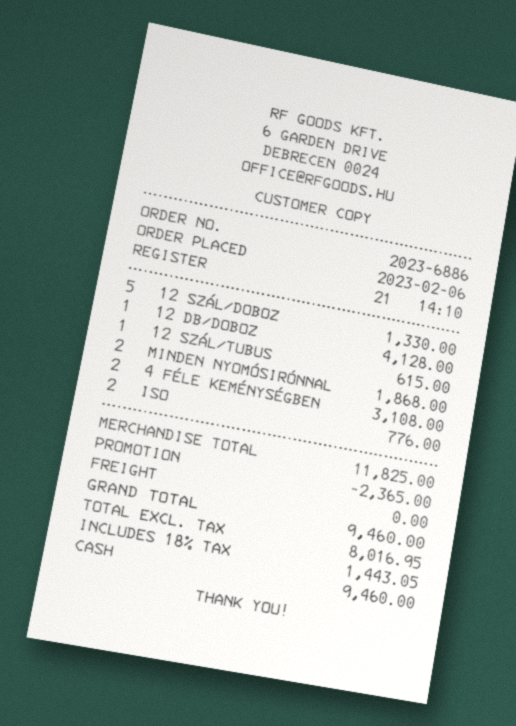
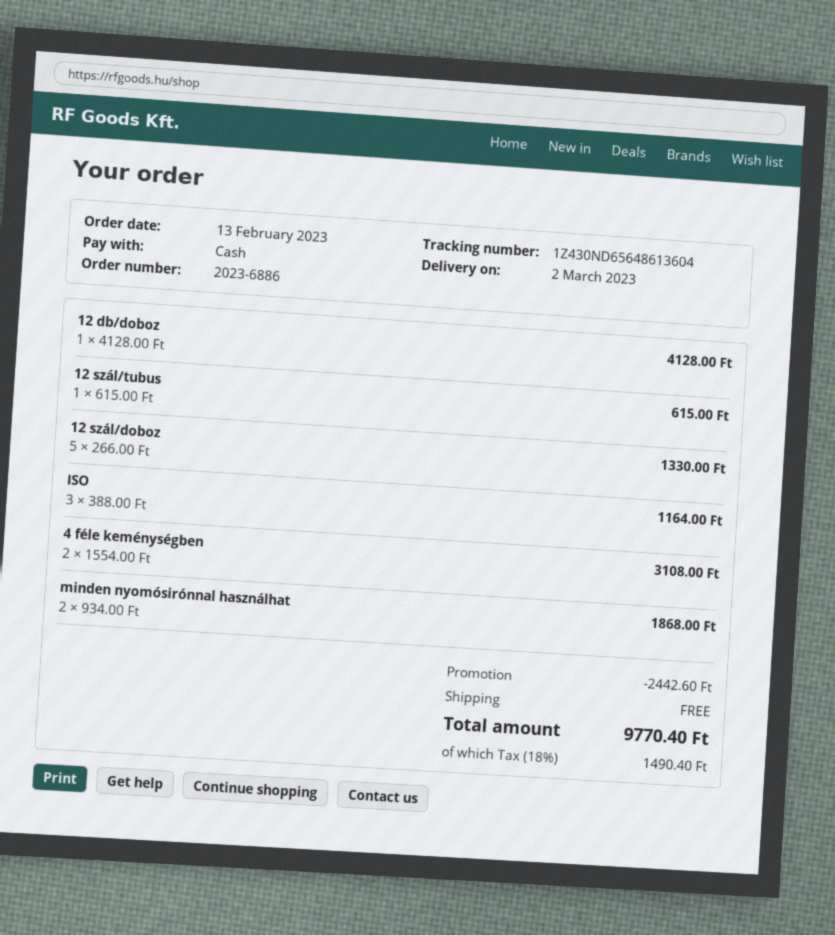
order date: 2023-02-06 -> 2023-02-13
ISO: 2 for 776.00 -> 3 for 1164.00
discount: 2365.00 -> 2442.60
tax: 18% = 1443.05 -> 18% = 1490.40
total: 9460.00 -> 9770.40

